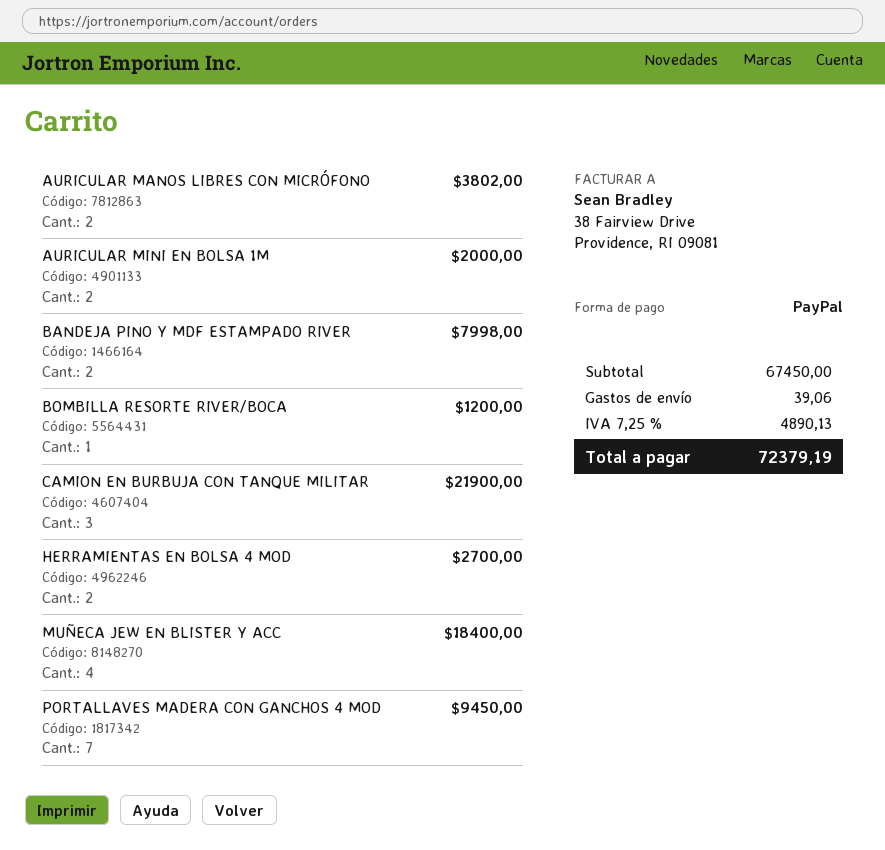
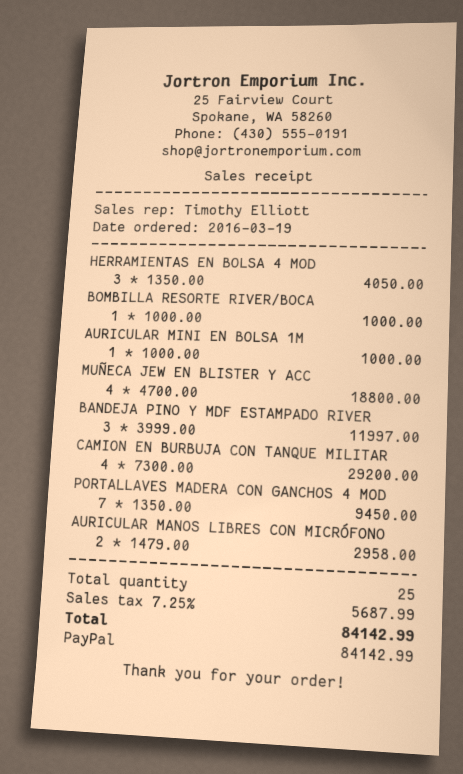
AURICULAR MANOS LIBRES CON MICRÓFONO: 2 for 3802.00 -> 2 for 2958.00
AURICULAR MINI EN BOLSA 1M: 2 for 2000.00 -> 1 for 1000.00
BANDEJA PINO Y MDF ESTAMPADO RIVER: 2 for 7998.00 -> 3 for 11997.00
BOMBILLA RESORTE RIVER/BOCA: 1 for 1200.00 -> 1 for 1000.00
CAMION EN BURBUJA CON TANQUE MILITAR: 3 for 21900.00 -> 4 for 29200.00
HERRAMIENTAS EN BOLSA 4 MOD: 2 for 2700.00 -> 3 for 4050.00
MUÑECA JEW EN BLISTER Y ACC: 4 for 18400.00 -> 4 for 18800.00
shipping: 39.06 -> none
tax: 7.25% = 4890.13 -> 7.25% = 5687.99
total: 72379.19 -> 84142.99

